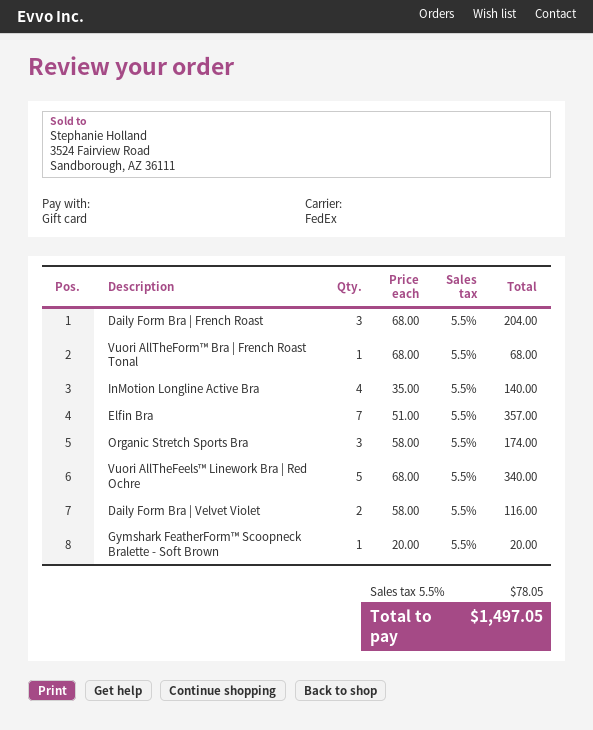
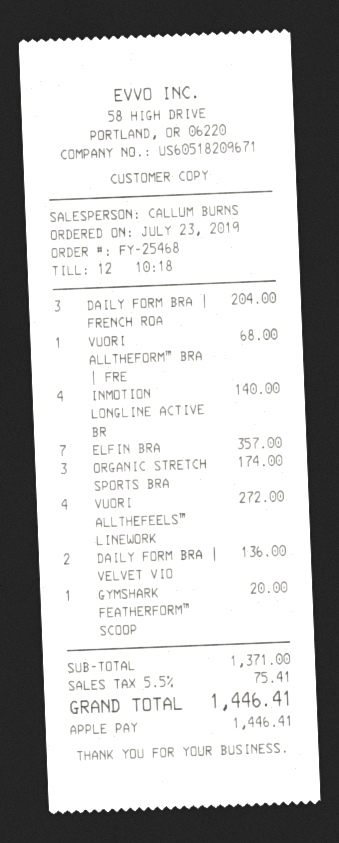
payment method: gift card -> Apple Pay
Vuori AllTheFeels™ Linework Bra | Red Ochre: 5 for 340.00 -> 4 for 272.00
Daily Form Bra | Velvet Violet: 2 for 116.00 -> 2 for 136.00
tax: 5.5% = 78.05 -> 5.5% = 75.41
total: 1497.05 -> 1446.41

